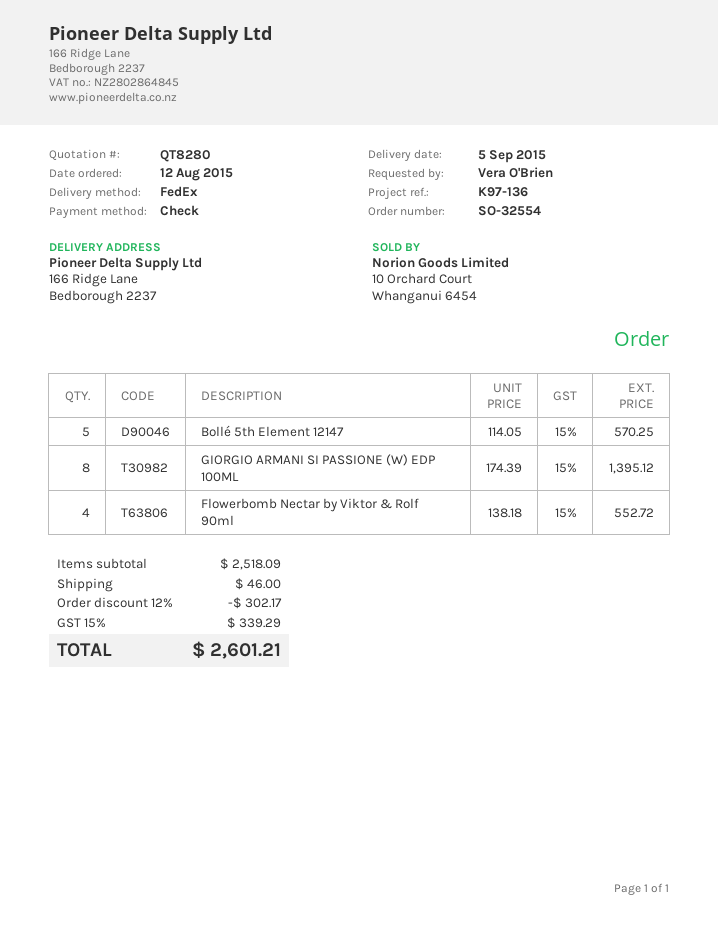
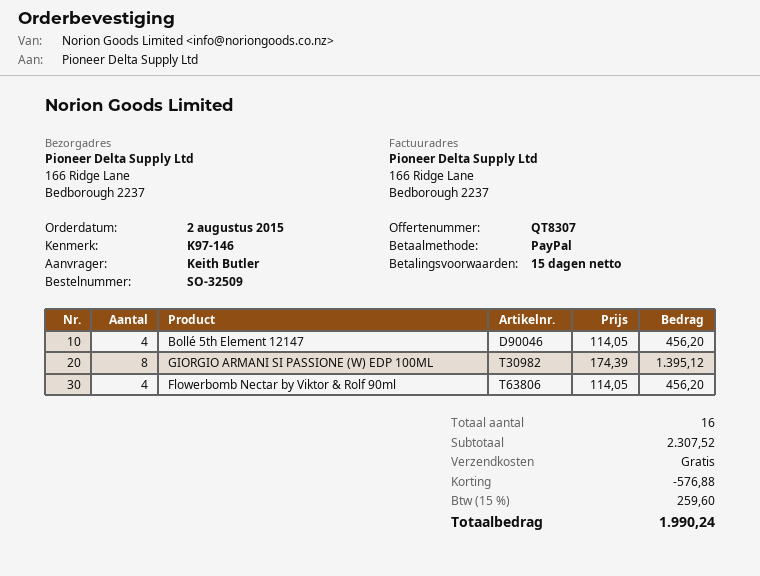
quote number: QT8280 -> QT8307
order number: SO-32554 -> SO-32509
order date: 2015-08-12 -> 2015-08-02
reference: K97-136 -> K97-146
ordered by: Vera O'Brien -> Keith Butler
payment method: cheque -> PayPal
Bollé 5th Element 12147: 5 x 114.05 = 570.25 -> 4 x 114.05 = 456.20
Flowerbomb Nectar by Viktor & Rolf 90ml: 4 x 138.18 = 552.72 -> 4 x 114.05 = 456.20
subtotal: 2518.09 -> 2307.52
discount: 302.17 -> 576.88
shipping: 46.00 -> 0.00
tax: 15% = 339.29 -> 15% = 259.60
total: 2601.21 -> 1990.24

